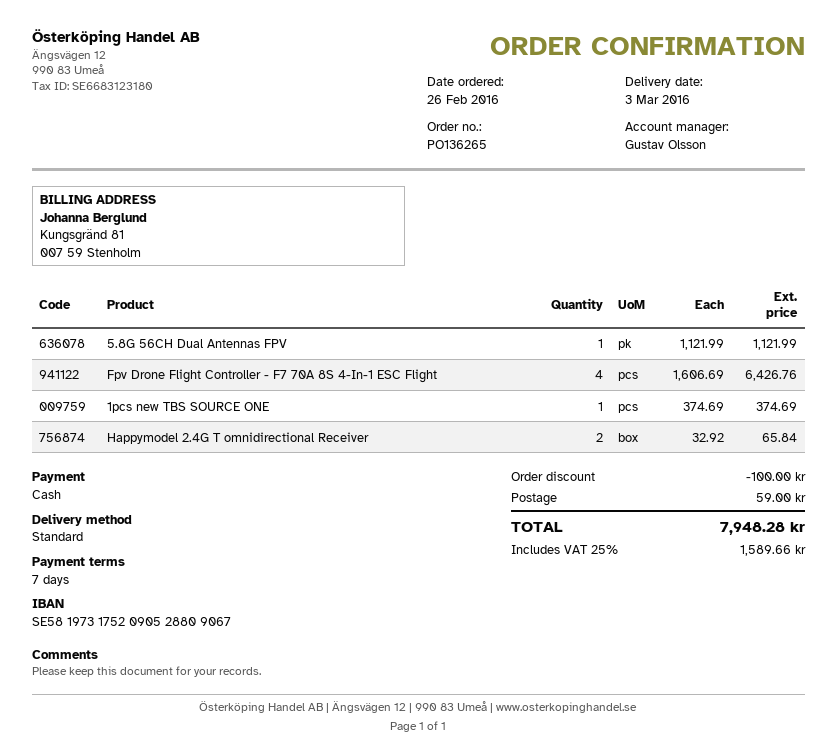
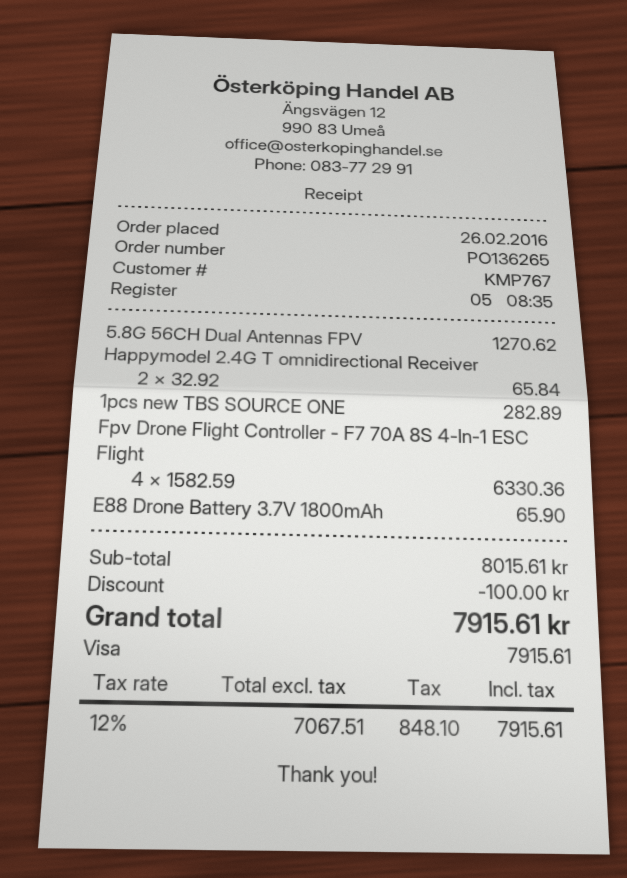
payment method: cash -> Visa
5.8G 56CH Dual Antennas FPV: 1 x 1121.99 = 1121.99 -> 1 x 1270.62 = 1270.62
Fpv Drone Flight Controller - F7 70A 8S 4-In-1 ESC Flight: 4 x 1606.69 = 6426.76 -> 4 x 1582.59 = 6330.36
1pcs new TBS SOURCE ONE: 1 x 374.69 = 374.69 -> 1 x 282.89 = 282.89
E88 Drone Battery 3.7V 1800mAh: none -> 1 x 65.90 = 65.90
shipping: 59.00 -> none
tax: 25% = 1589.66 -> 12% = 848.10
total: 7948.28 -> 7915.61

